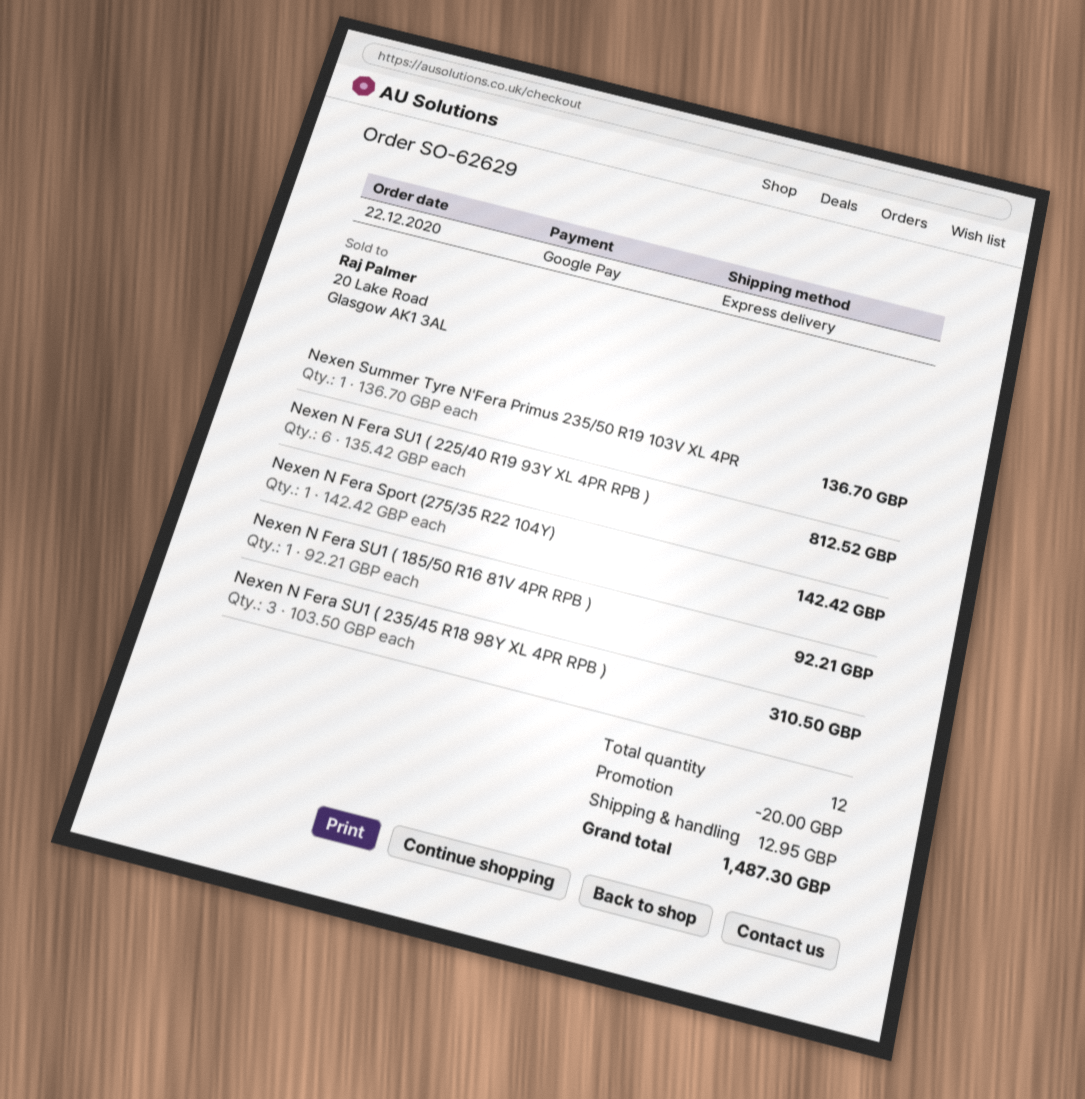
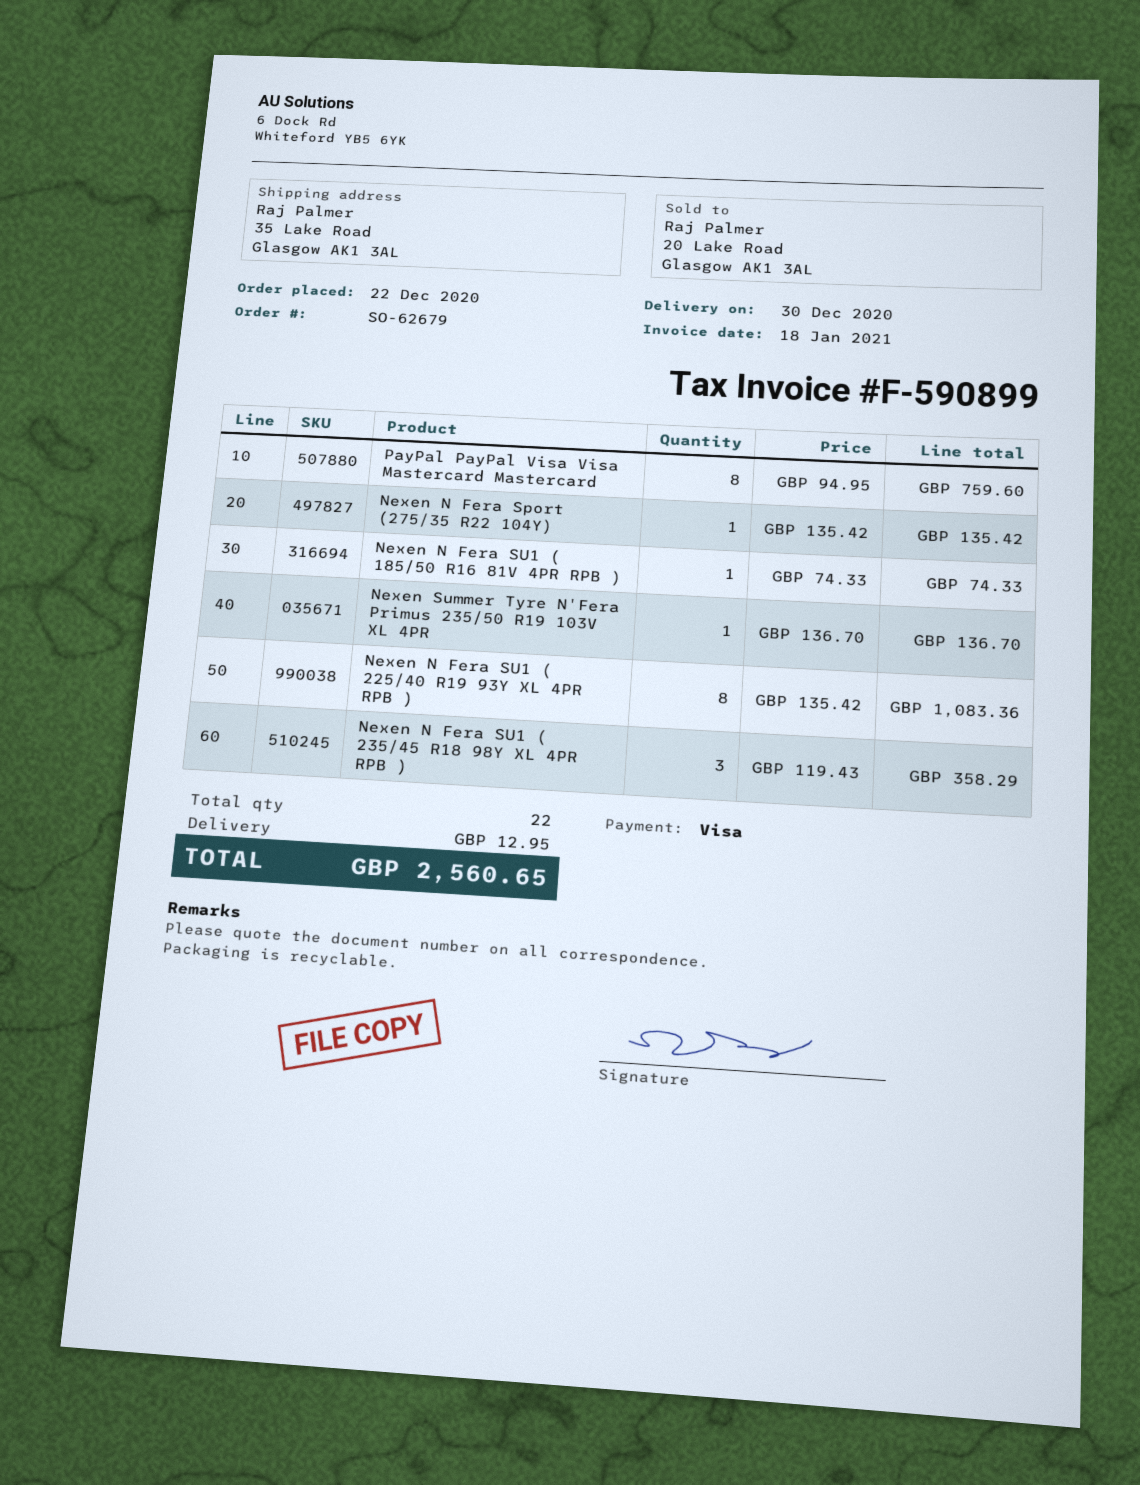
order number: SO-62629 -> SO-62679
payment method: Google Pay -> Visa
Nexen N Fera SU1 ( 225/40 R19 93Y XL 4PR RPB ): 6 x 135.42 = 812.52 -> 8 x 135.42 = 1083.36
Nexen N Fera Sport (275/35 R22 104Y): 1 x 142.42 = 142.42 -> 1 x 135.42 = 135.42
Nexen N Fera SU1 ( 185/50 R16 81V 4PR RPB ): 1 x 92.21 = 92.21 -> 1 x 74.33 = 74.33
Nexen N Fera SU1 ( 235/45 R18 98Y XL 4PR RPB ): 3 x 103.50 = 310.50 -> 3 x 119.43 = 358.29
PayPal PayPal Visa Visa Mastercard Mastercard: none -> 8 x 94.95 = 759.60
total quantity: 12 -> 22
discount: 20.00 -> none
total: 1487.30 -> 2560.65

